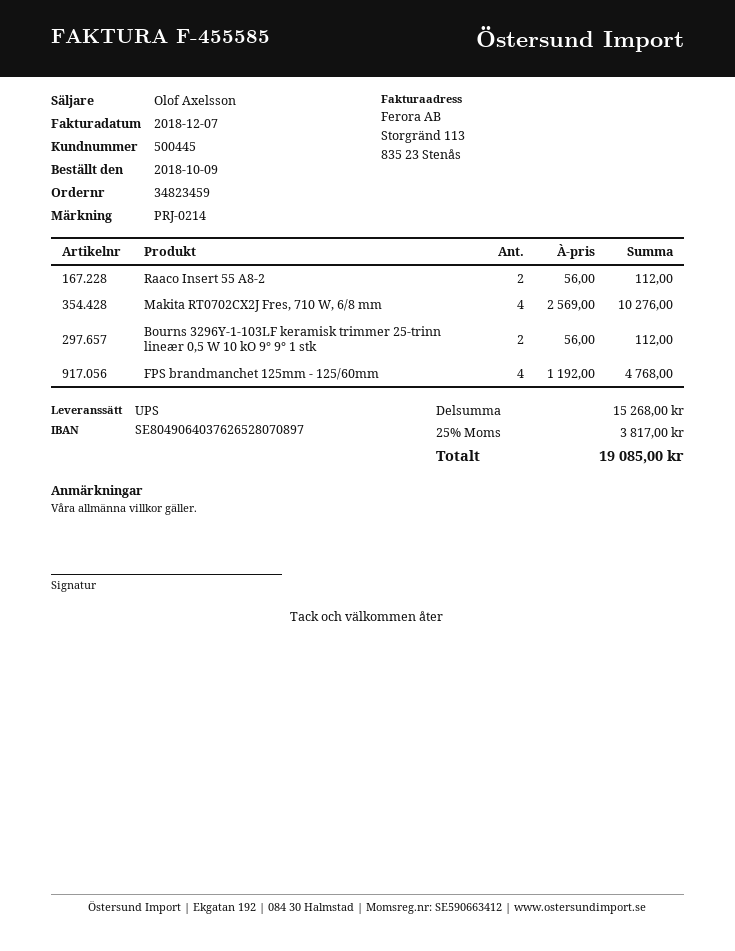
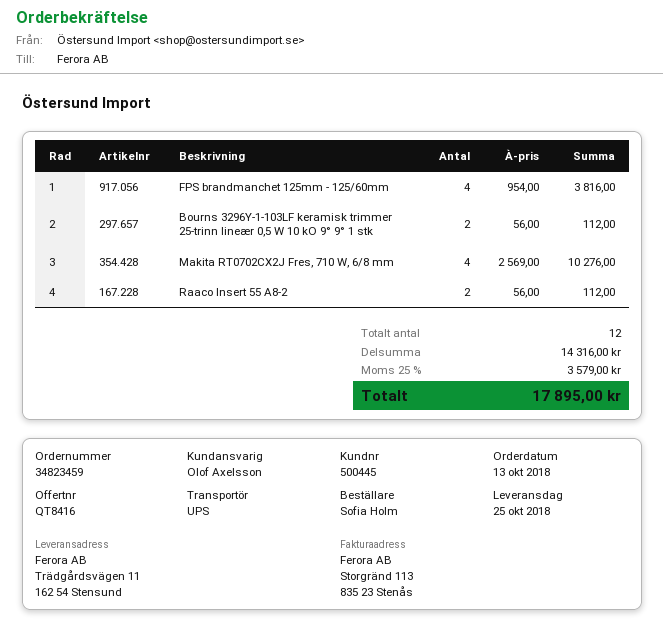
order date: 2018-10-09 -> 2018-10-13
FPS brandmanchet 125mm - 125/60mm: 4 x 1192.00 = 4768.00 -> 4 x 954.00 = 3816.00
subtotal: 15268.00 -> 14316.00
tax: 25% = 3817.00 -> 25% = 3579.00
total: 19085.00 -> 17895.00

